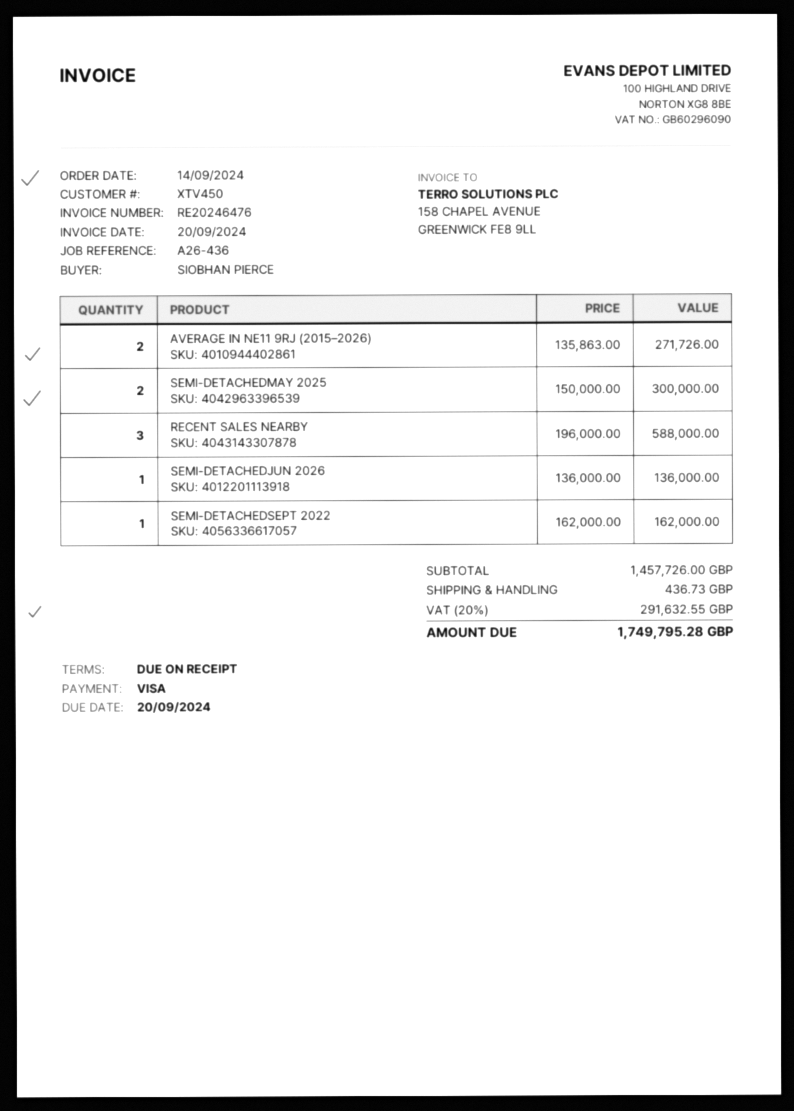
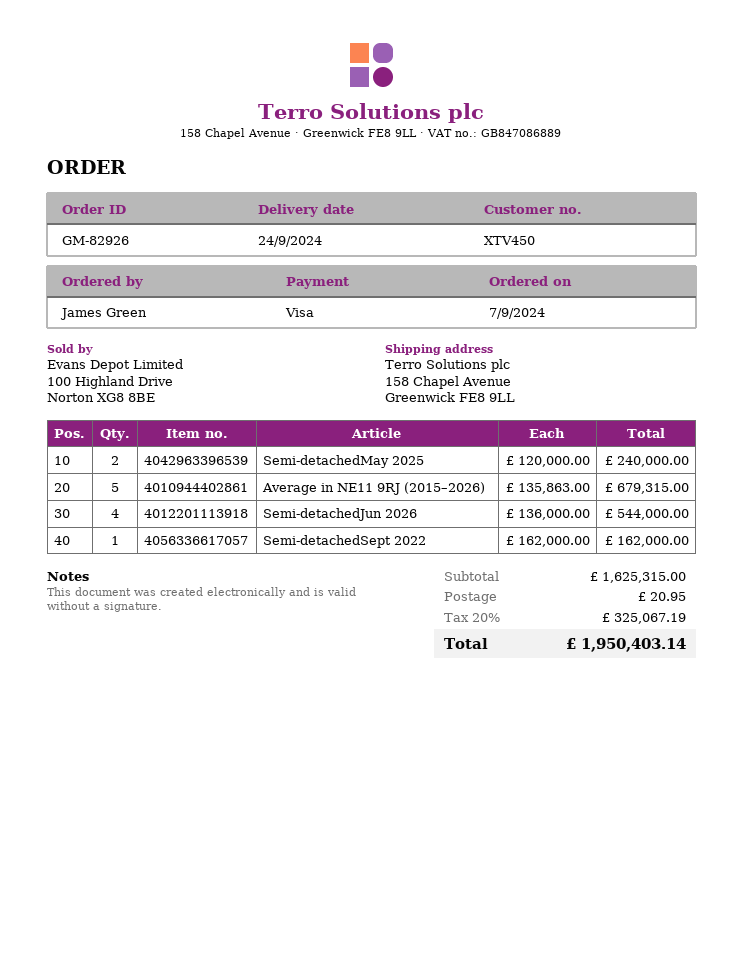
order date: 2024-09-14 -> 2024-09-07
ordered by: SIOBHAN PIERCE -> James Green
AVERAGE IN NE11 9RJ (2015–2026): 2 x 135863.00 = 271726.00 -> 5 x 135863.00 = 679315.00
SEMI-DETACHEDMAY 2025: 2 x 150000.00 = 300000.00 -> 2 x 120000.00 = 240000.00
RECENT SALES NEARBY: 3 x 196000.00 = 588000.00 -> none
SEMI-DETACHEDJUN 2026: 1 x 136000.00 = 136000.00 -> 4 x 136000.00 = 544000.00
subtotal: 1457726.00 -> 1625315.00
shipping: 436.73 -> 20.95
tax: 20% = 291632.55 -> 20% = 325067.19
total: 1749795.28 -> 1950403.14

